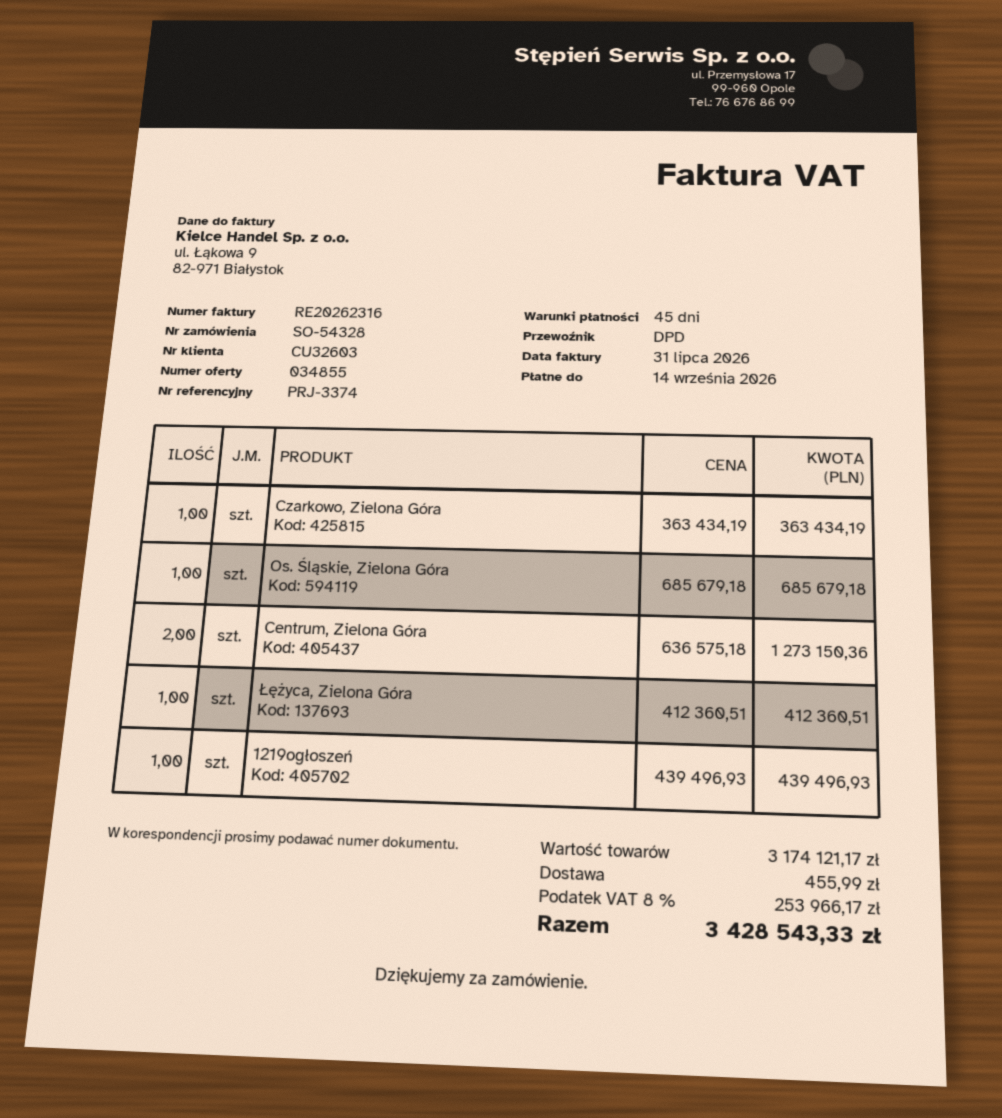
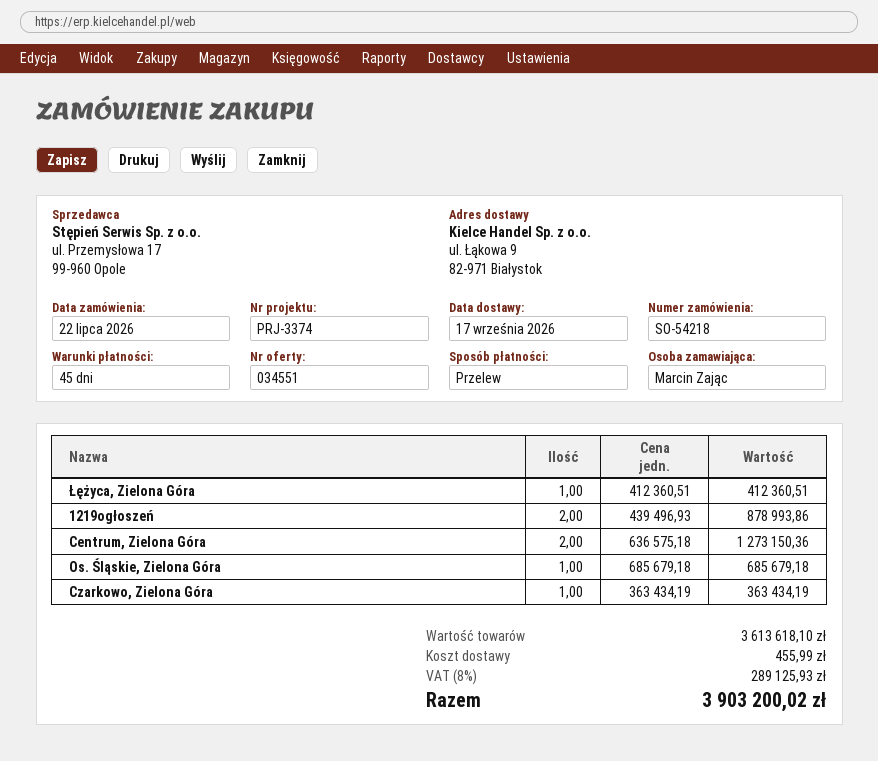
quote number: 034855 -> 034551
order number: SO-54328 -> SO-54218
1219ogłoszeń: 1 x 439496.93 = 439496.93 -> 2 x 439496.93 = 878993.86
subtotal: 3174121.17 -> 3613618.10
tax: 8% = 253966.17 -> 8% = 289125.93
total: 3428543.33 -> 3903200.02

